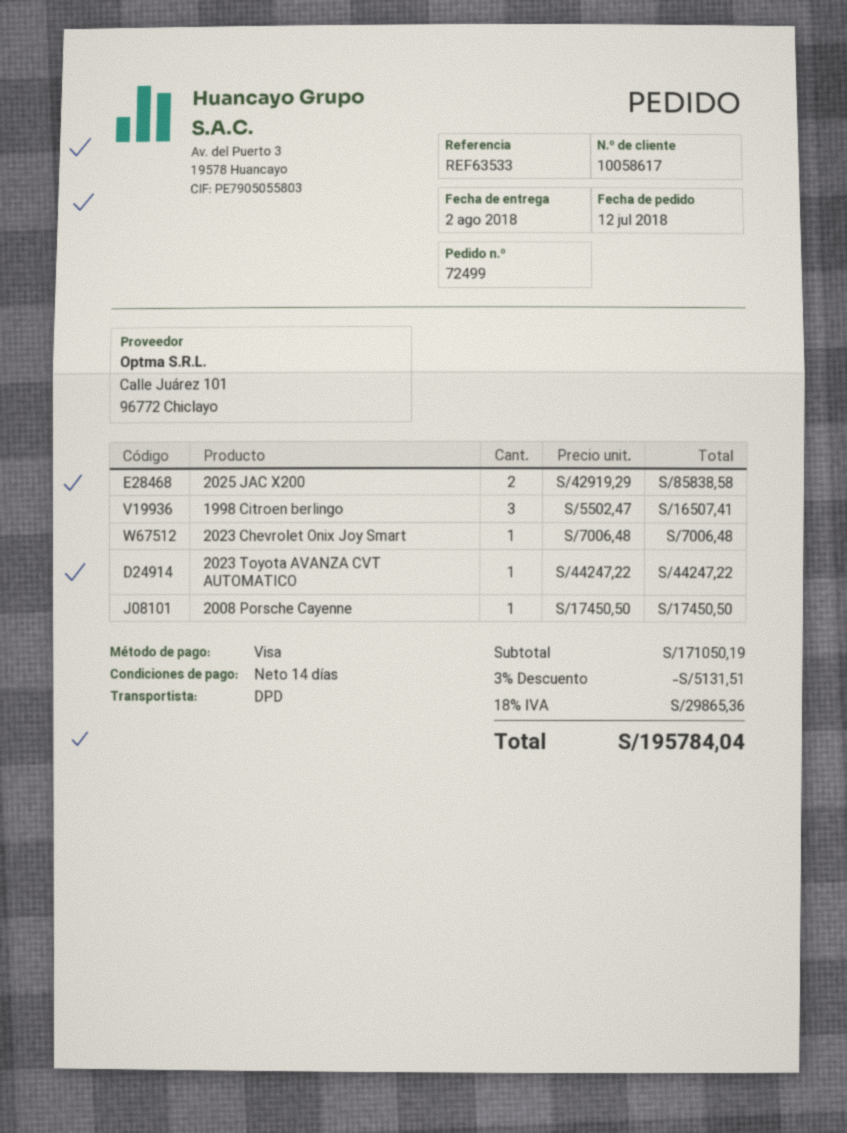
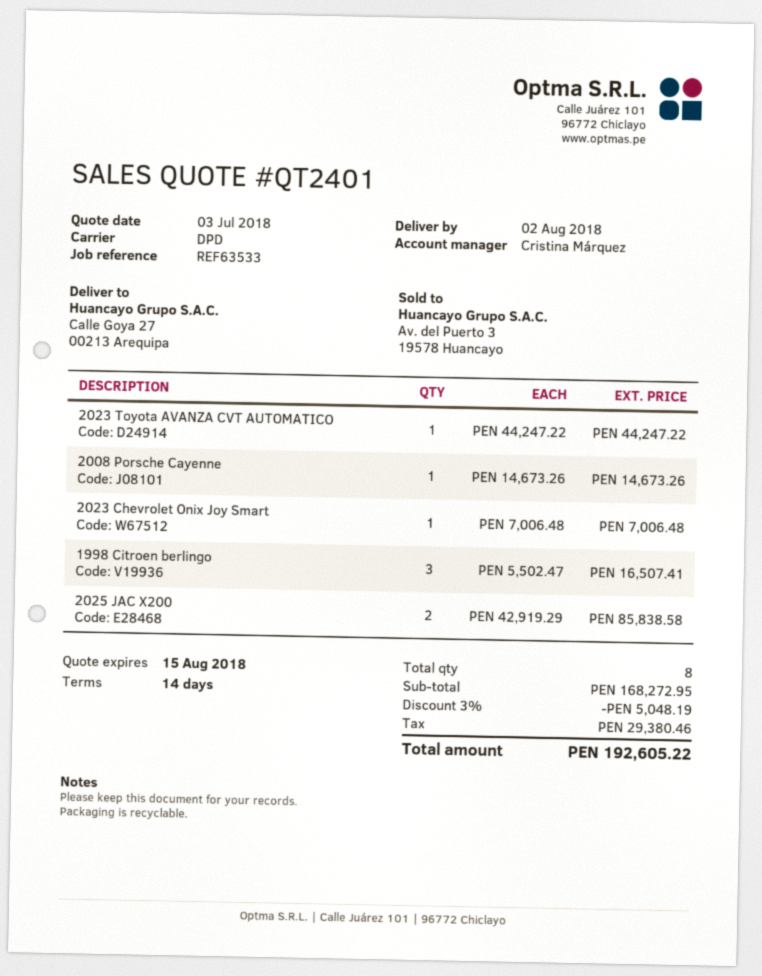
2008 Porsche Cayenne: 1 x 17450.50 = 17450.50 -> 1 x 14673.26 = 14673.26
subtotal: 171050.19 -> 168272.95
discount: 3% = 5131.51 -> 3% = 5048.19
tax: 29865.36 -> 29380.46
total: 195784.04 -> 192605.22

